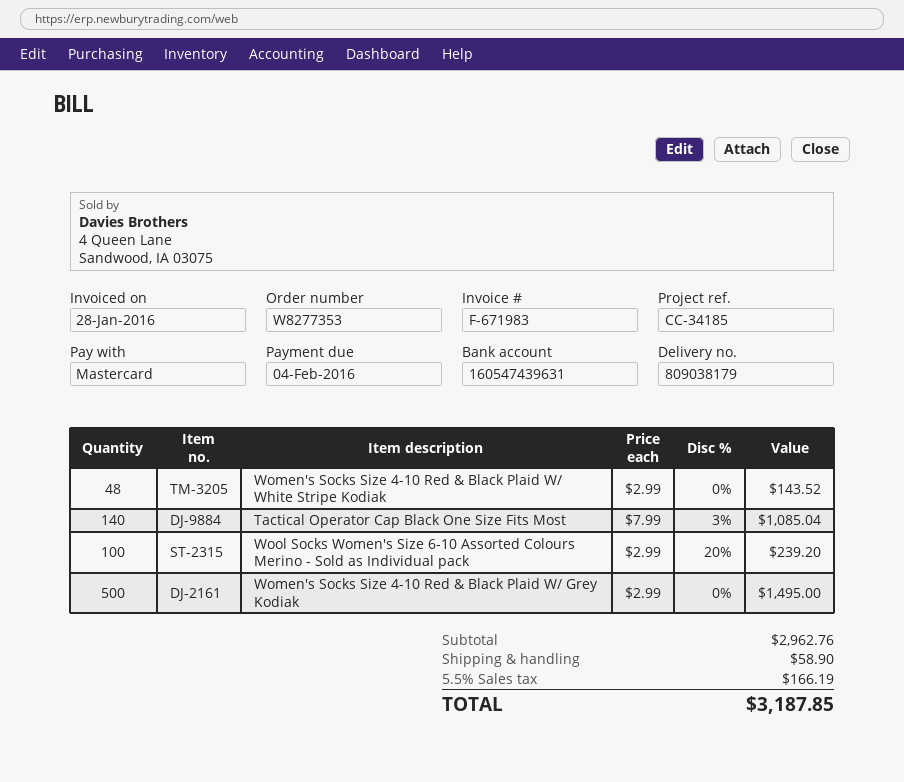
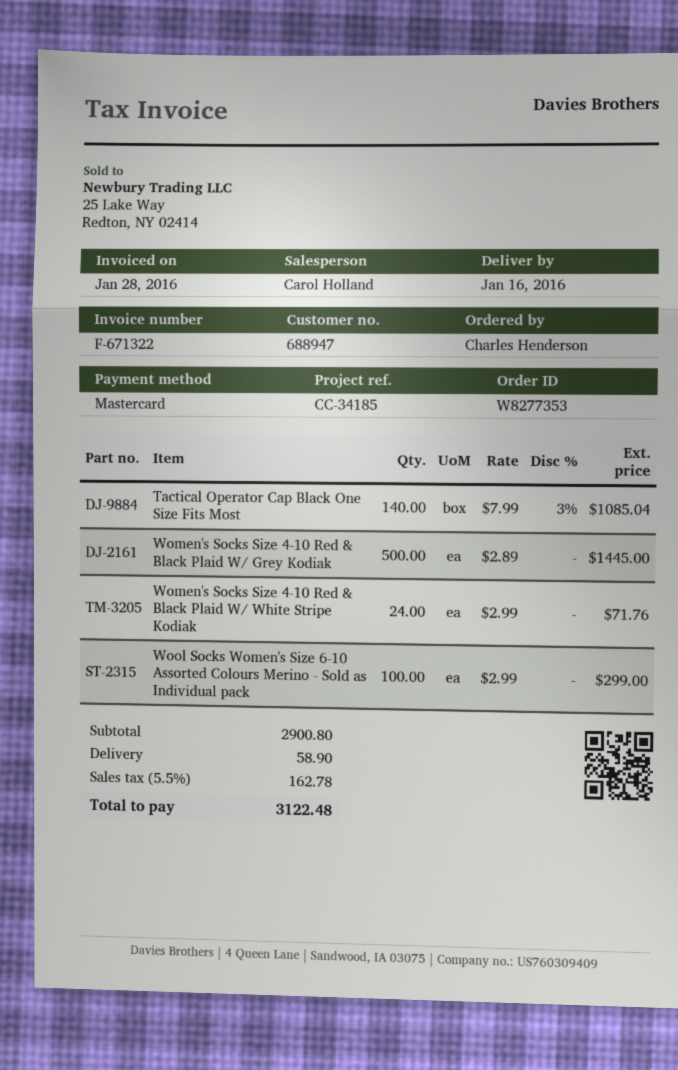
invoice number: F-671983 -> F-671322
Women's Socks Size 4-10 Red & Black Plaid W/ White Stripe Kodiak: 48 x 2.99 = 143.52 -> 24 x 2.99 = 71.76
Wool Socks Women's Size 6-10 Assorted Colours Merino - Sold as Individual pack: 100 x 2.99 - 20% = 239.20 -> 100 x 2.99 = 299.00
Women's Socks Size 4-10 Red & Black Plaid W/ Grey Kodiak: 500 x 2.99 = 1495.00 -> 500 x 2.89 = 1445.00
subtotal: 2962.76 -> 2900.80
tax: 5.5% = 166.19 -> 5.5% = 162.78
total: 3187.85 -> 3122.48

